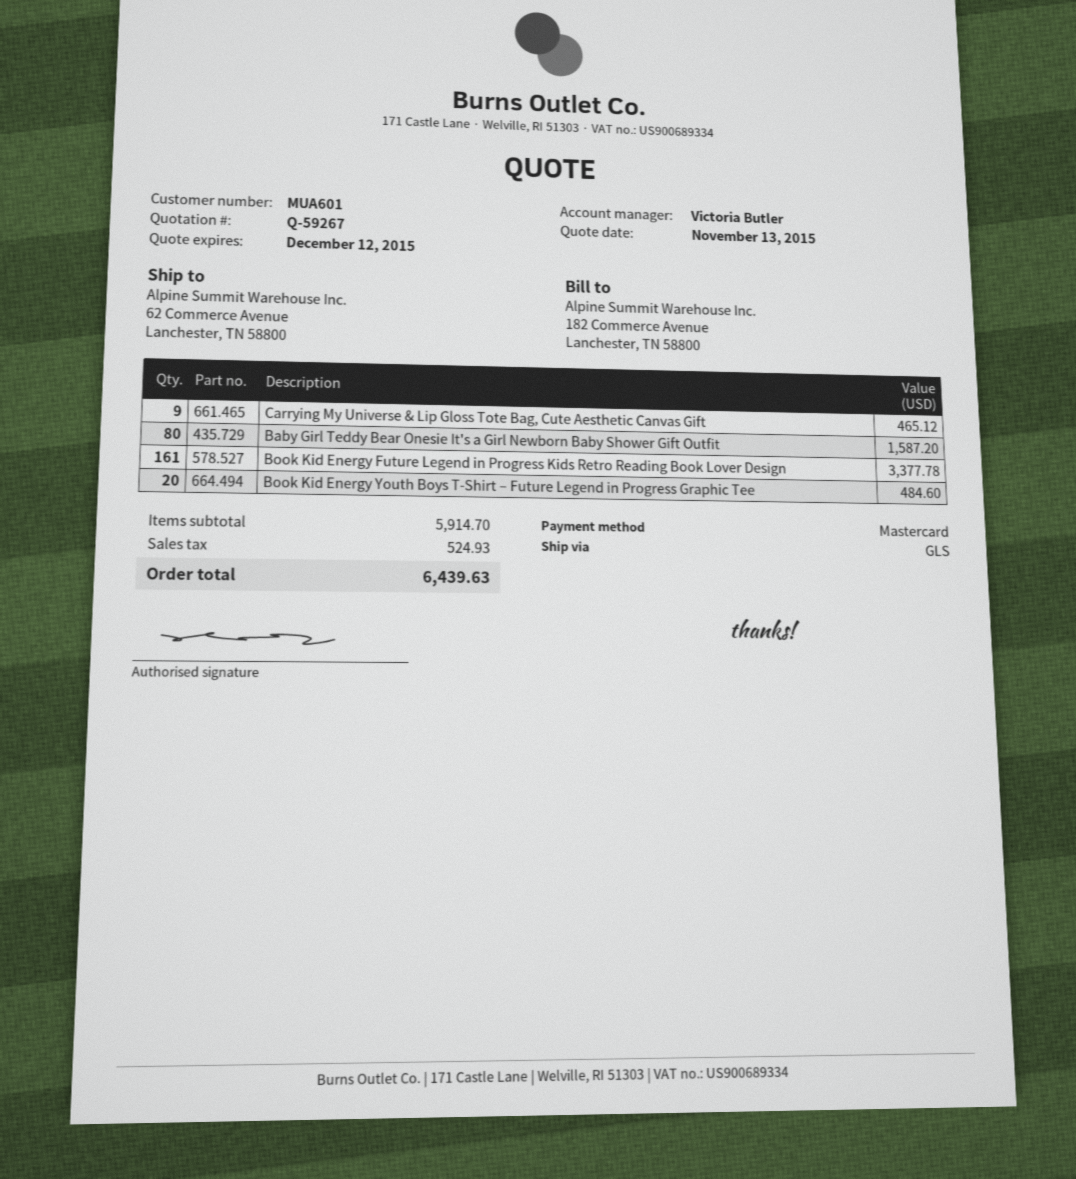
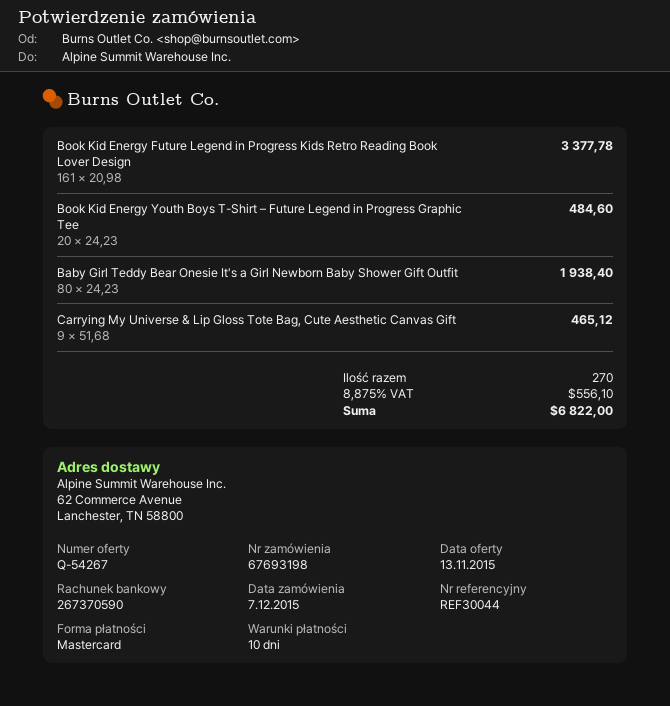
quote number: Q-59267 -> Q-54267
Baby Girl Teddy Bear Onesie It's a Girl Newborn Baby Shower Gift Outfit: 80 for 1587.20 -> 80 for 1938.40
tax: 524.93 -> 556.10
total: 6439.63 -> 6822.00

